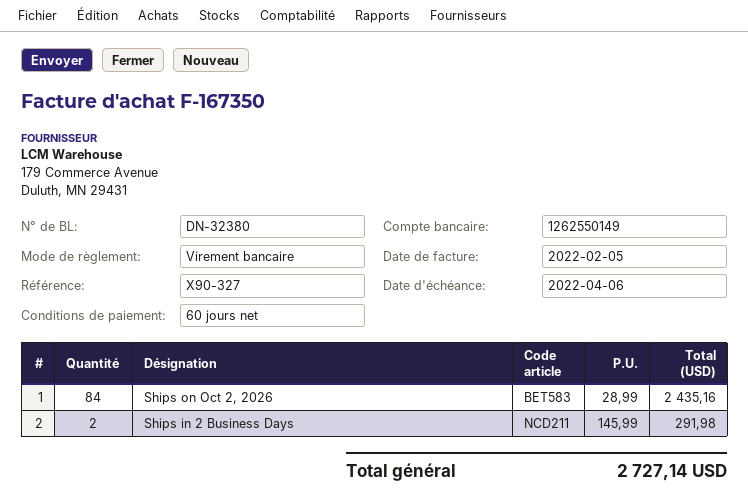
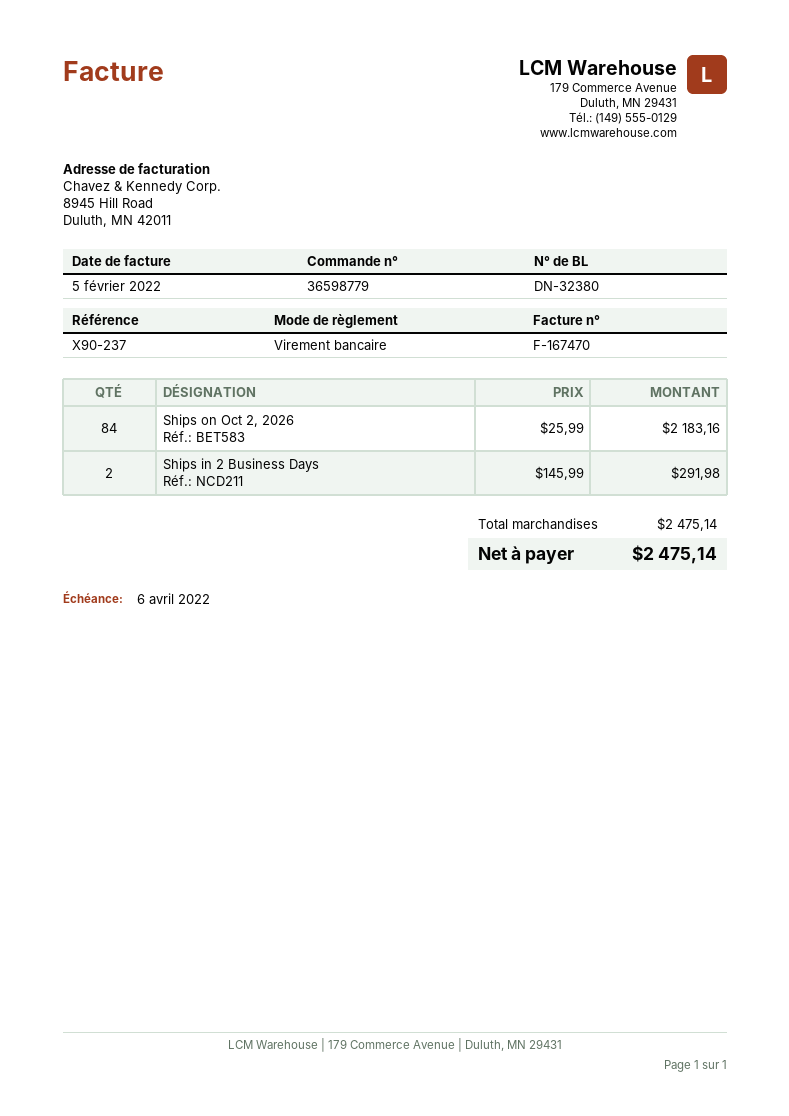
invoice number: F-167350 -> F-167470
reference: X90-327 -> X90-237
Ships on Oct 2, 2026: 84 x 28.99 = 2435.16 -> 84 x 25.99 = 2183.16
total: 2727.14 -> 2475.14

